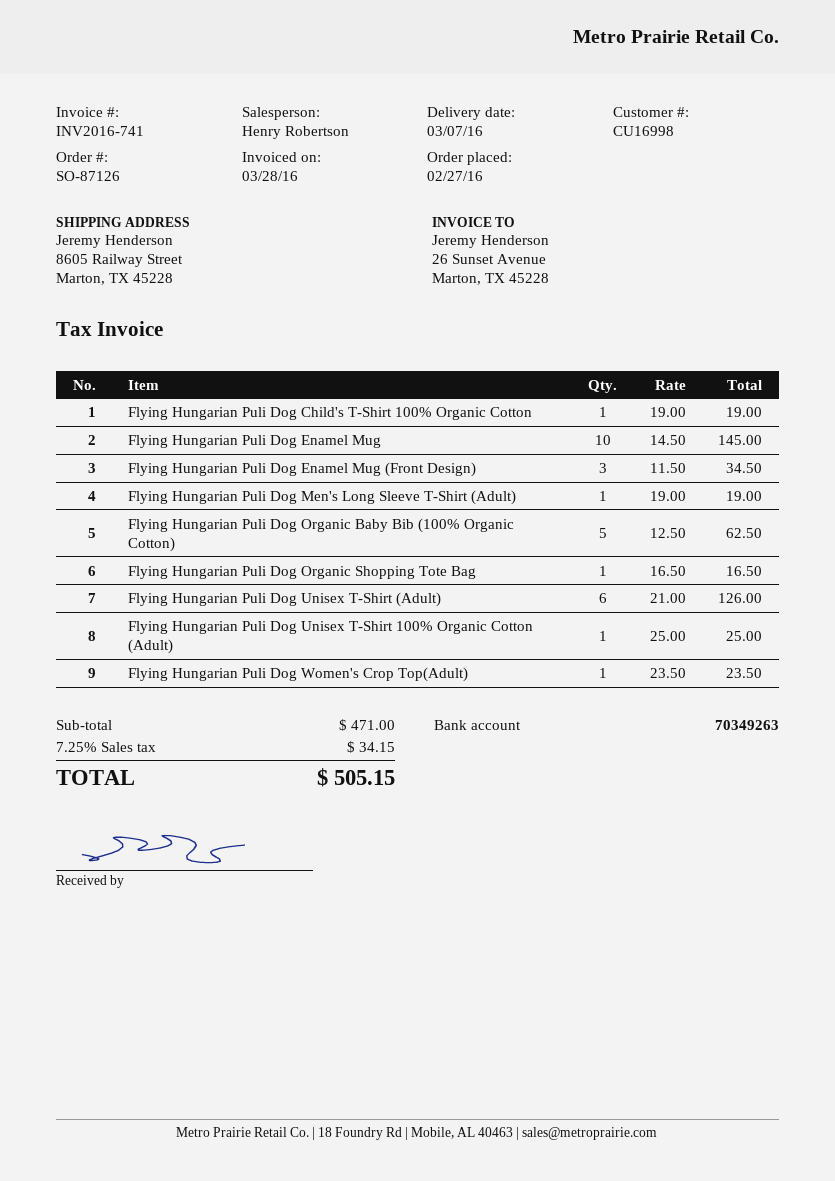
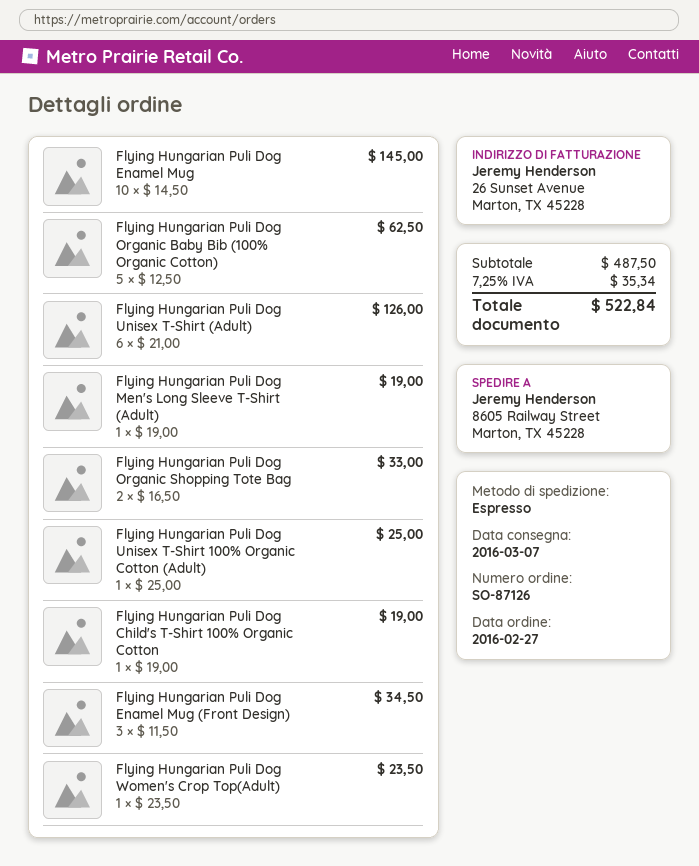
Flying Hungarian Puli Dog Organic Shopping Tote Bag: 1 x 16.50 = 16.50 -> 2 x 16.50 = 33.00
subtotal: 471.00 -> 487.50
tax: 7.25% = 34.15 -> 7.25% = 35.34
total: 505.15 -> 522.84

